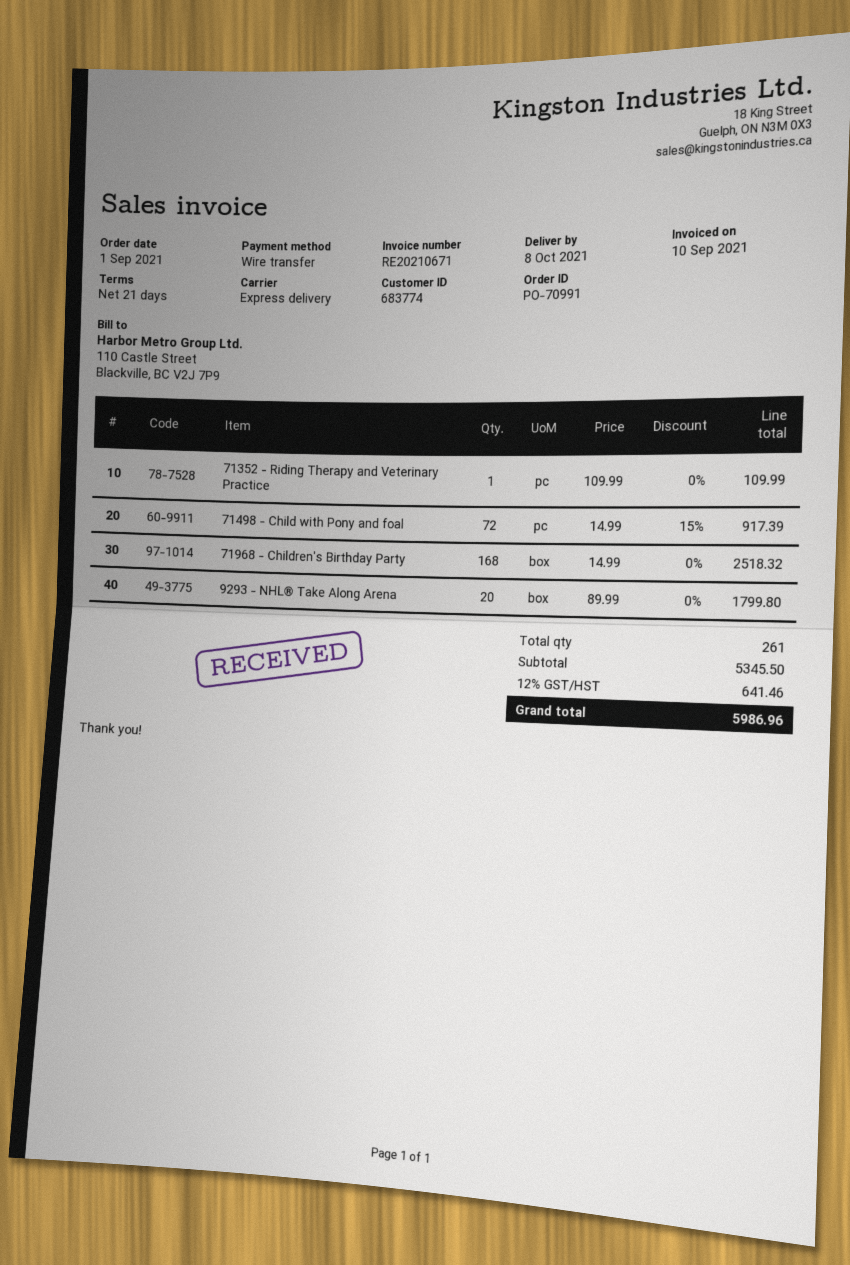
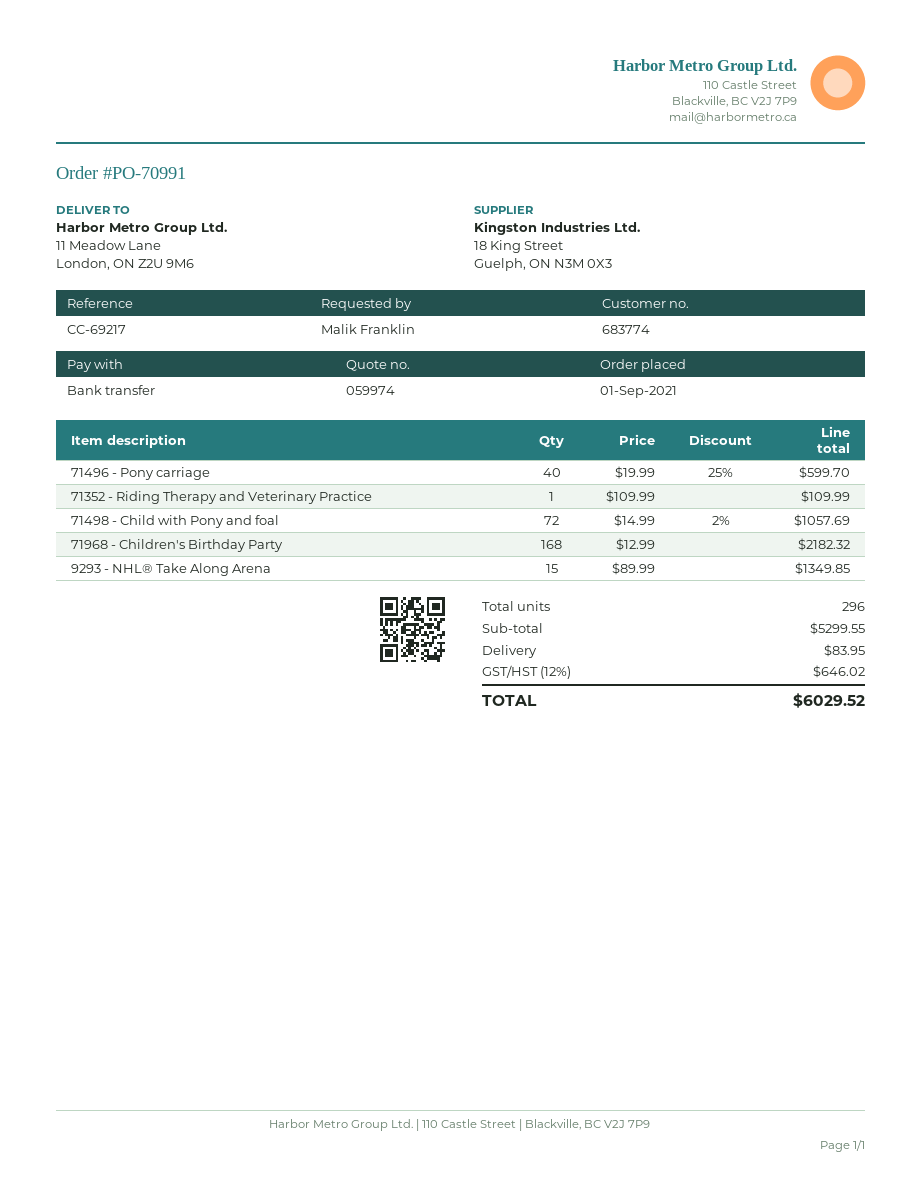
71498 - Child with Pony and foal: 72 x 14.99 - 15% = 917.39 -> 72 x 14.99 - 2% = 1057.69
71968 - Children's Birthday Party: 168 x 14.99 = 2518.32 -> 168 x 12.99 = 2182.32
9293 - NHL® Take Along Arena: 20 x 89.99 = 1799.80 -> 15 x 89.99 = 1349.85
71496 - Pony carriage: none -> 40 x 19.99 - 25% = 599.70
total quantity: 261 -> 296
subtotal: 5345.50 -> 5299.55
shipping: none -> 83.95
tax: 12% = 641.46 -> 12% = 646.02
total: 5986.96 -> 6029.52

